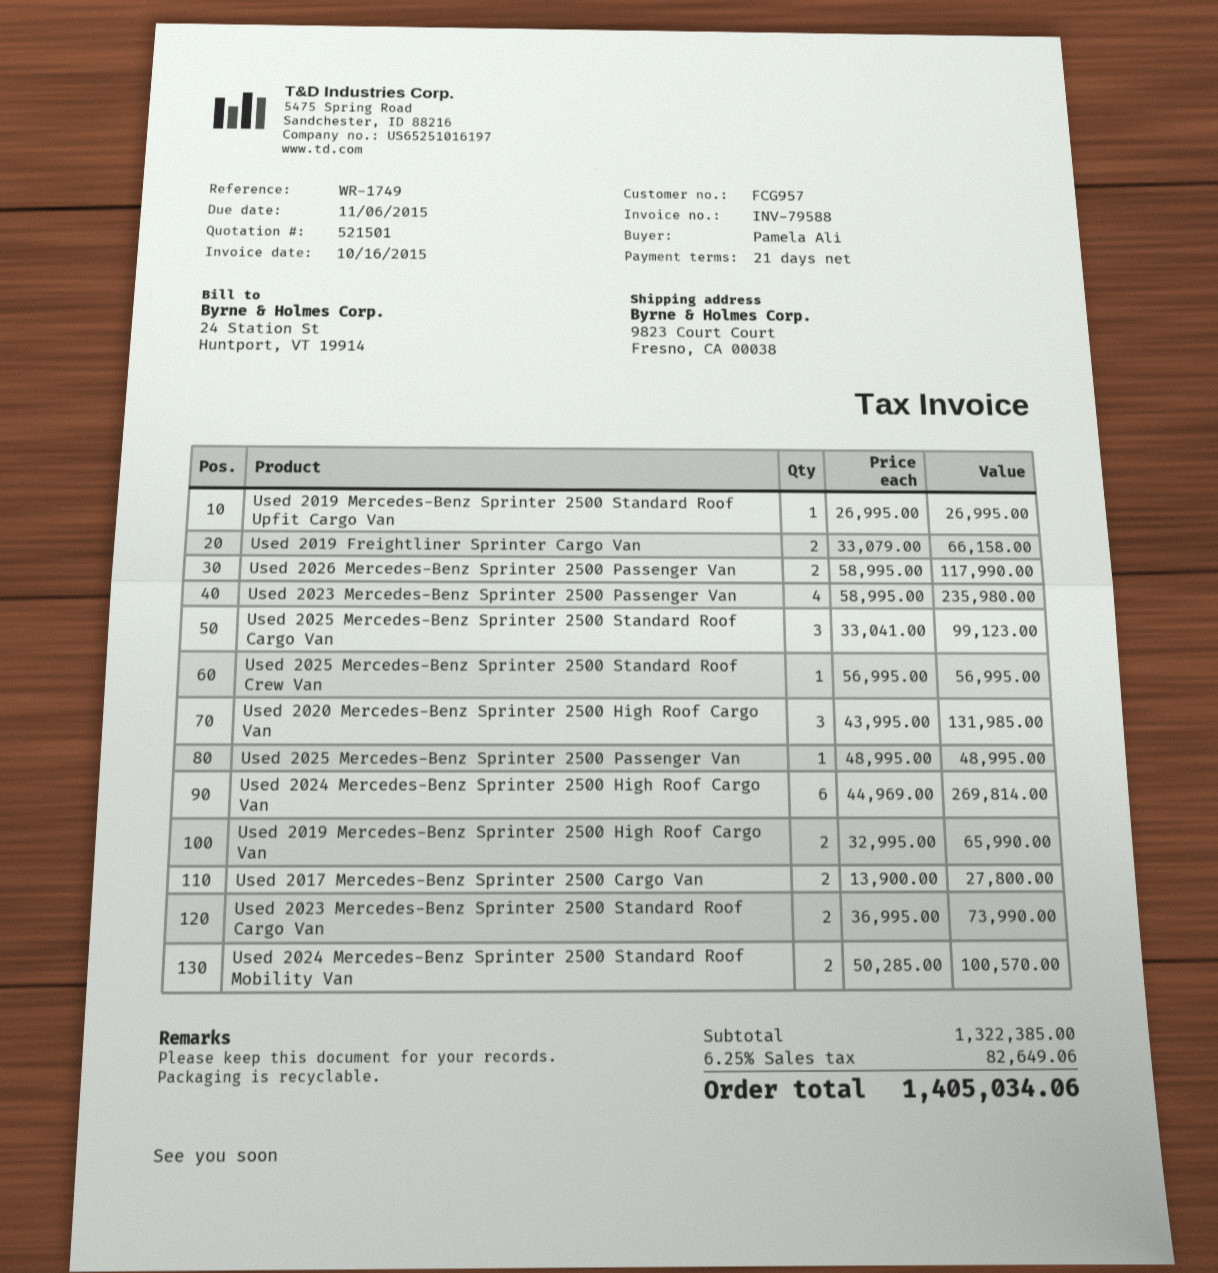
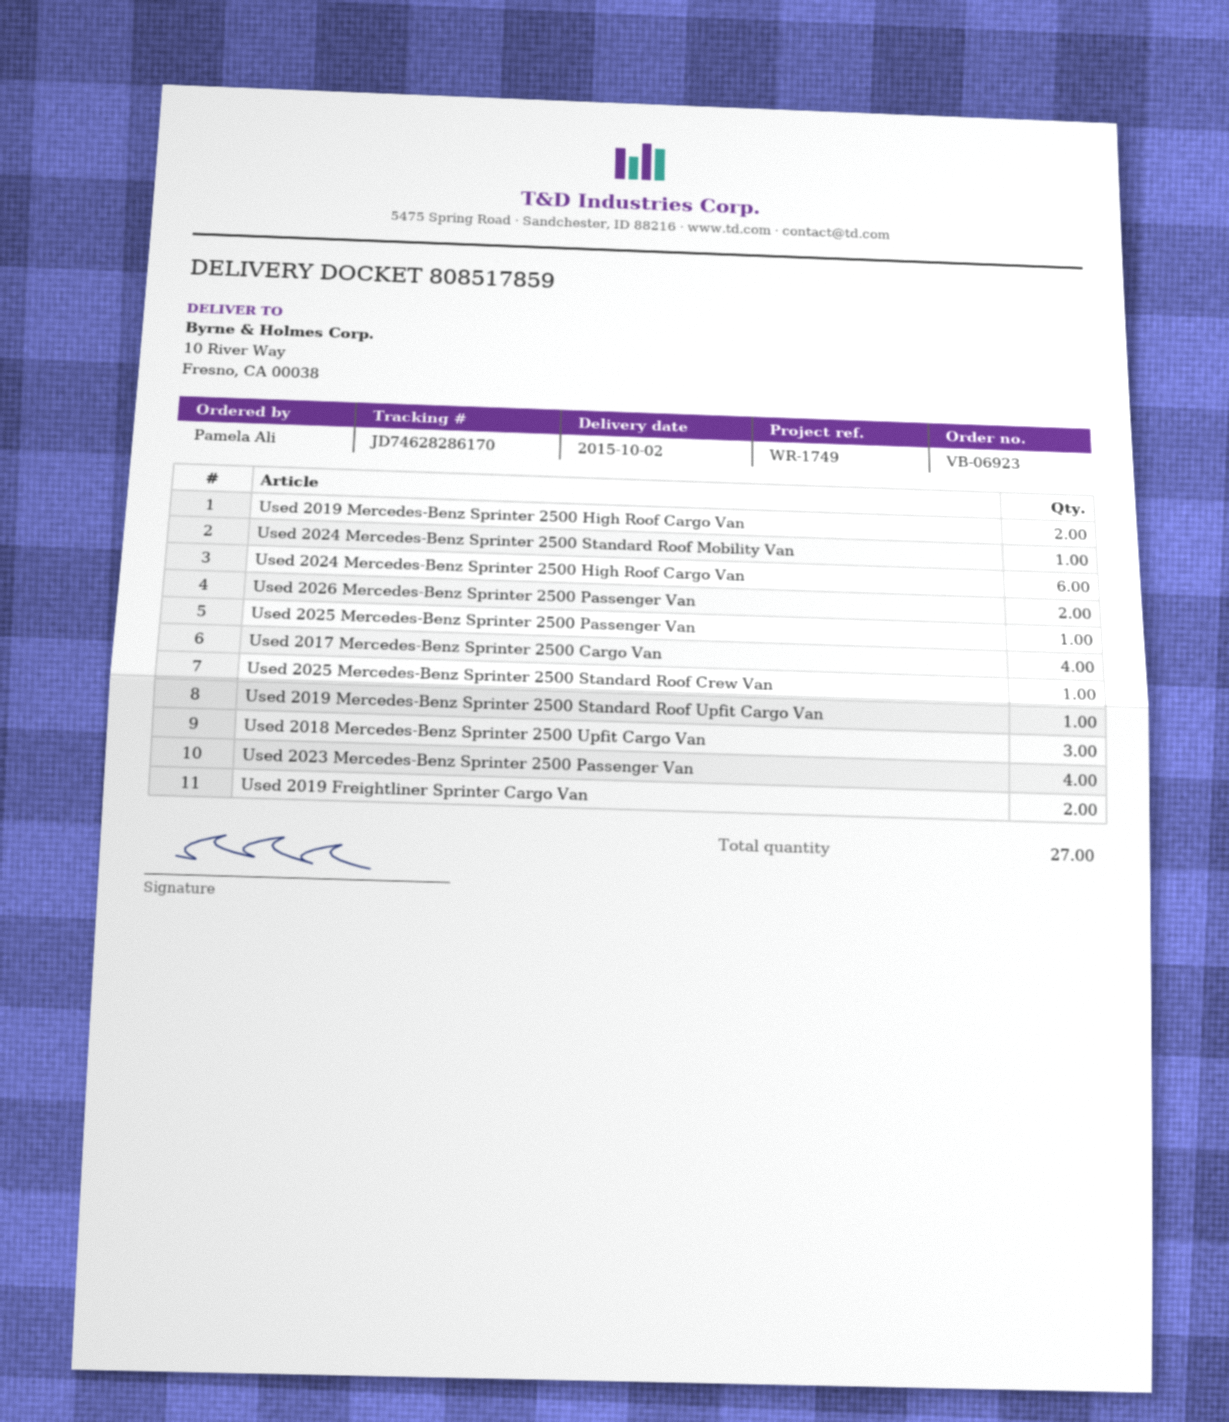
ship to: 9823 Court Court, Fresno, CA 00038 -> 10 River Way, Fresno, CA 00038
Used 2025 Mercedes-Benz Sprinter 2500 Standard Roof Cargo Van: 3 -> none
Used 2020 Mercedes-Benz Sprinter 2500 High Roof Cargo Van: 3 -> none
Used 2017 Mercedes-Benz Sprinter 2500 Cargo Van: 2 -> 4
Used 2023 Mercedes-Benz Sprinter 2500 Standard Roof Cargo Van: 2 -> none
Used 2024 Mercedes-Benz Sprinter 2500 Standard Roof Mobility Van: 2 -> 1
Used 2018 Mercedes-Benz Sprinter 2500 Upfit Cargo Van: none -> 3

